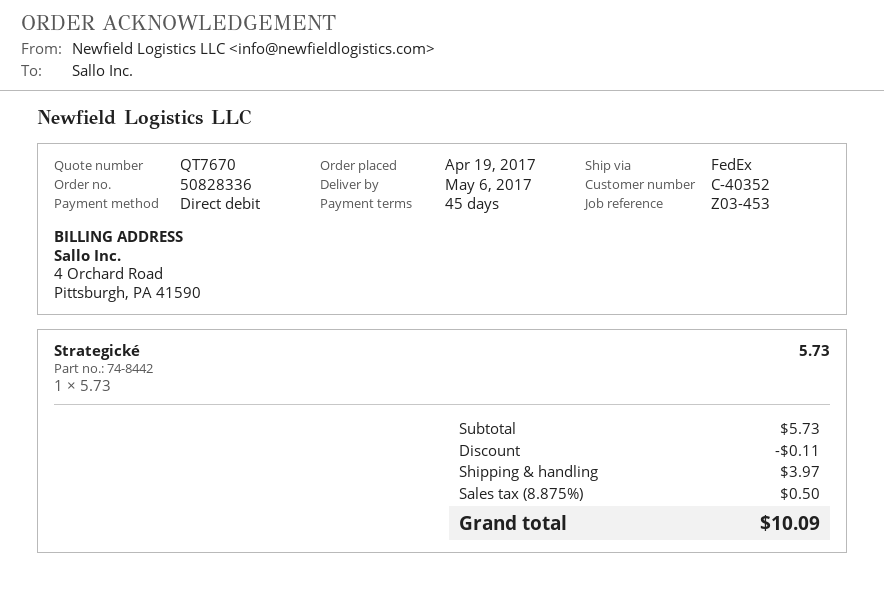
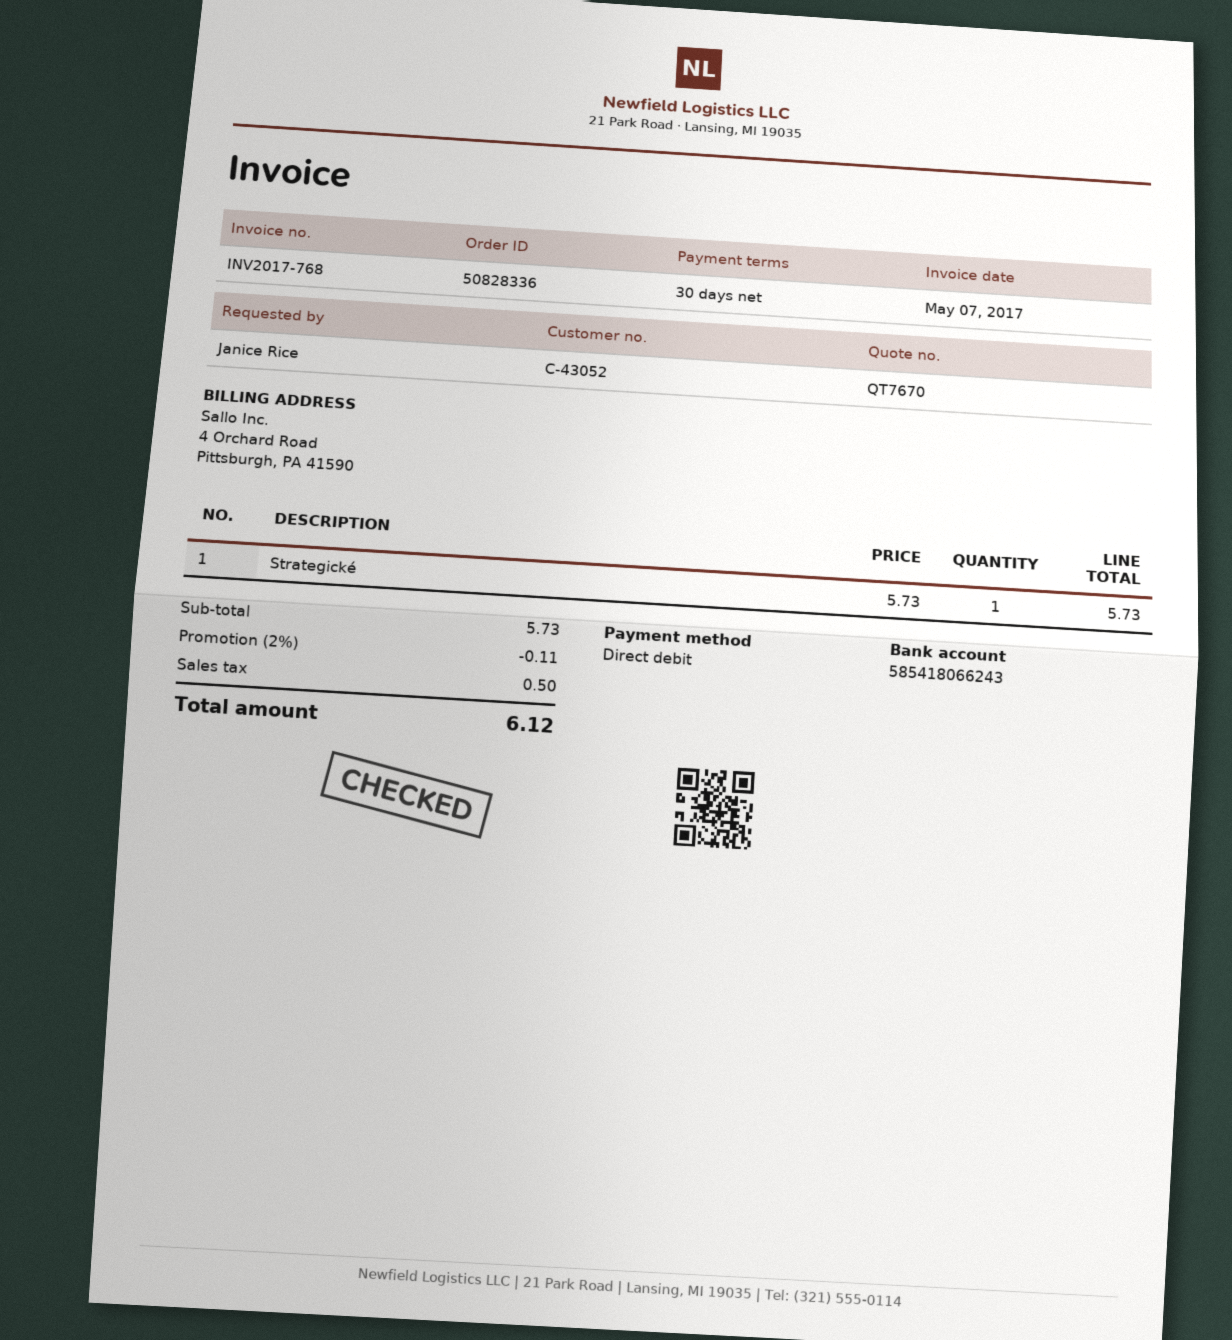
payment terms: 45 days -> 30 days
customer number: C-40352 -> C-43052
shipping: 3.97 -> none
total: 10.09 -> 6.12

